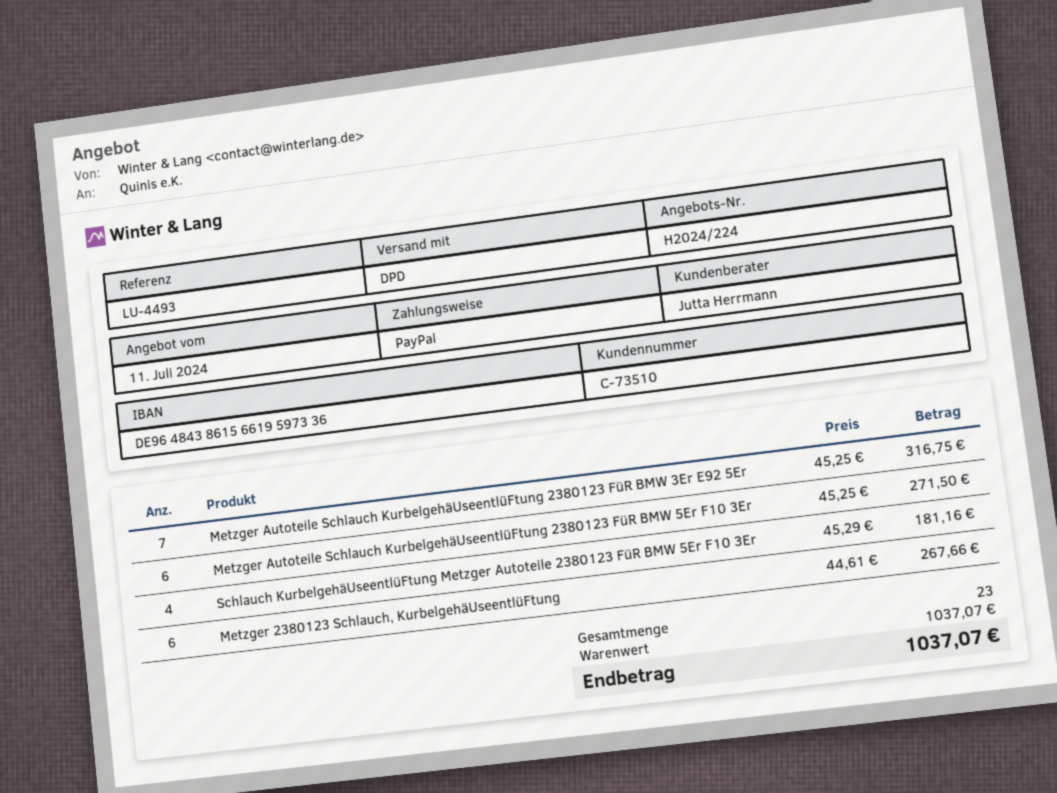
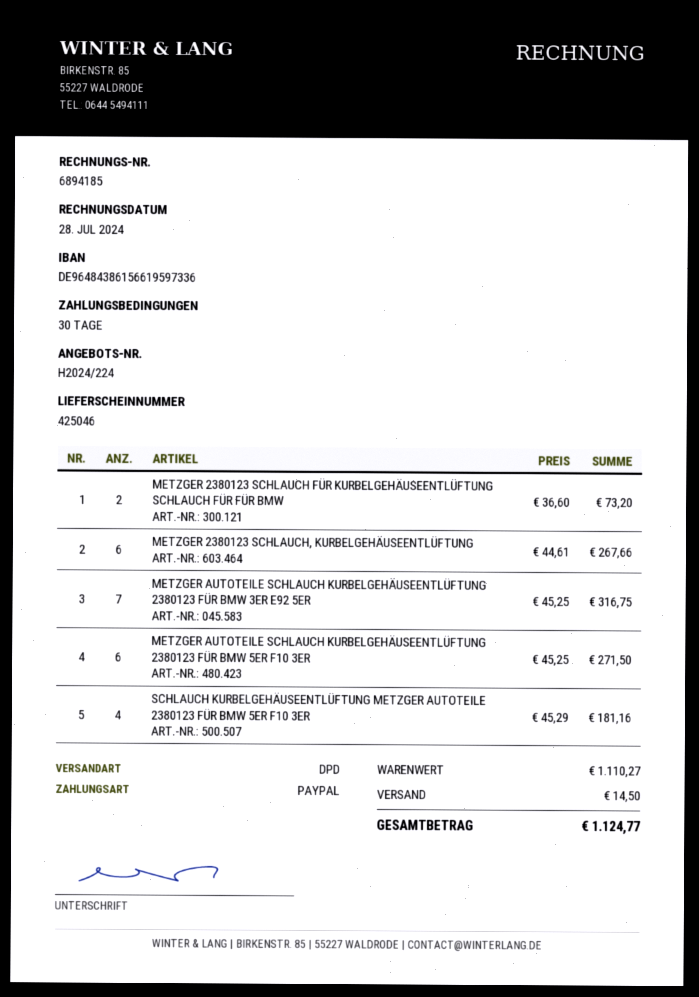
METZGER 2380123 SCHLAUCH FÜR KURBELGEHÄUSEENTLÜFTUNG SCHLAUCH FÜR FÜR BMW: none -> 2 x 36.60 = 73.20
subtotal: 1037.07 -> 1110.27
shipping: none -> 14.50
total: 1037.07 -> 1124.77

